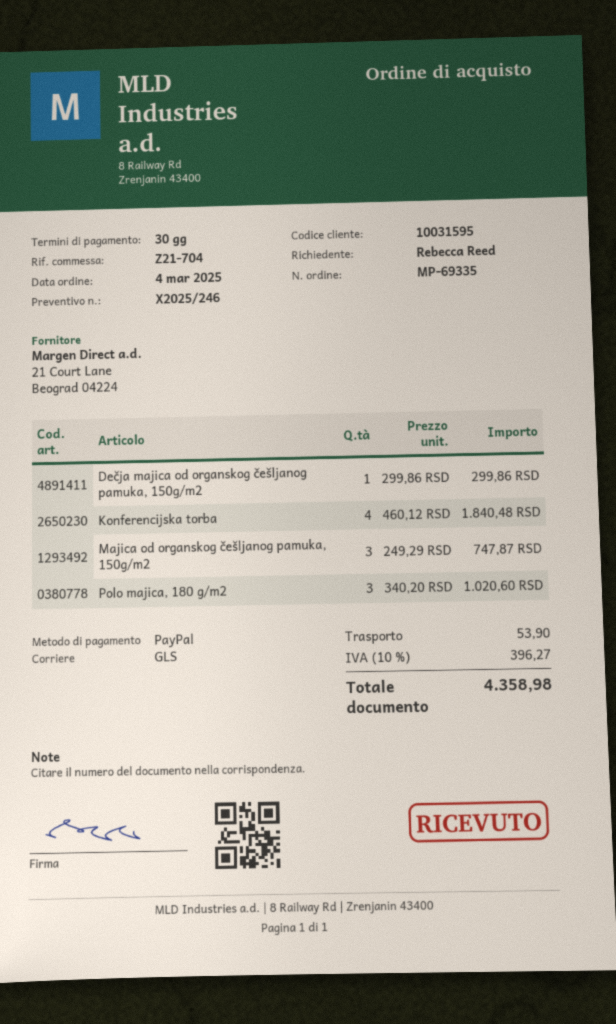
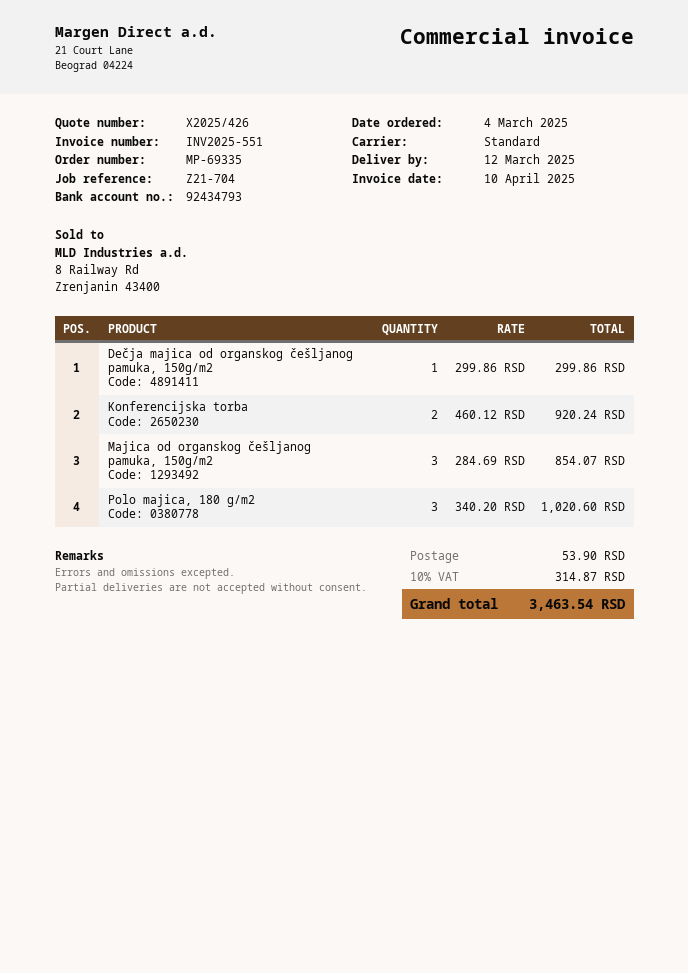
quote number: X2025/246 -> X2025/426
shipping method: GLS -> standard
Konferencijska torba: 4 x 460.12 = 1840.48 -> 2 x 460.12 = 920.24
Majica od organskog češljanog pamuka, 150g/m2: 3 x 249.29 = 747.87 -> 3 x 284.69 = 854.07
tax: 10% = 396.27 -> 10% = 314.87
total: 4358.98 -> 3463.54

